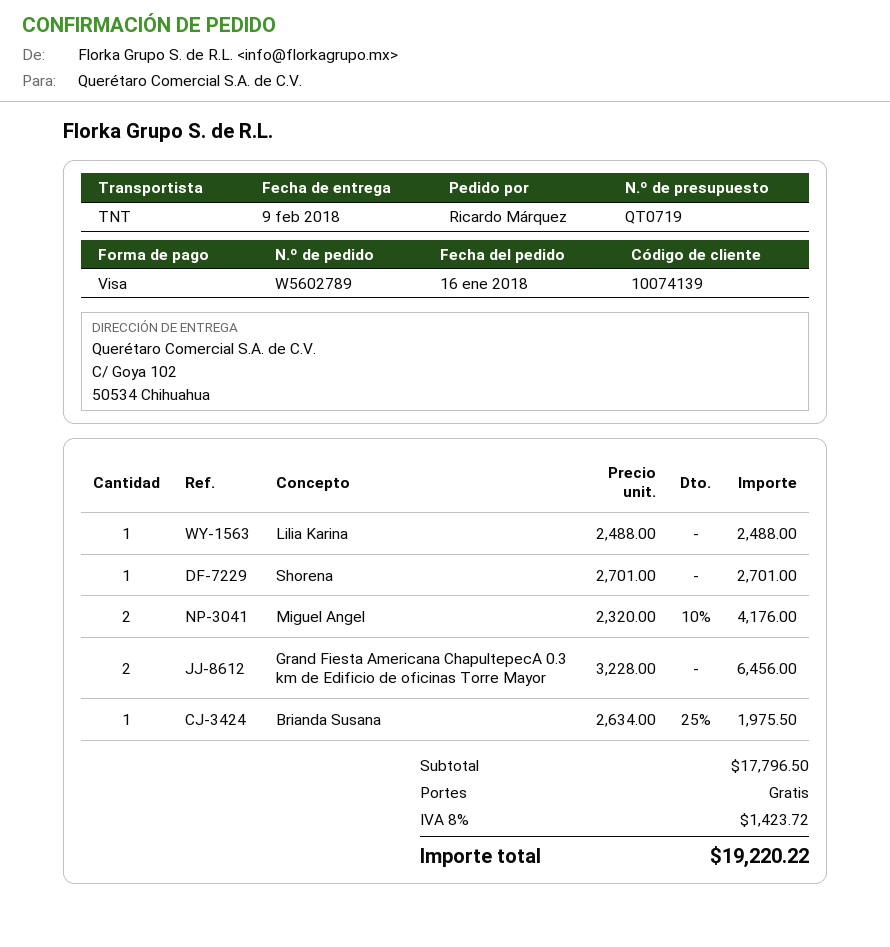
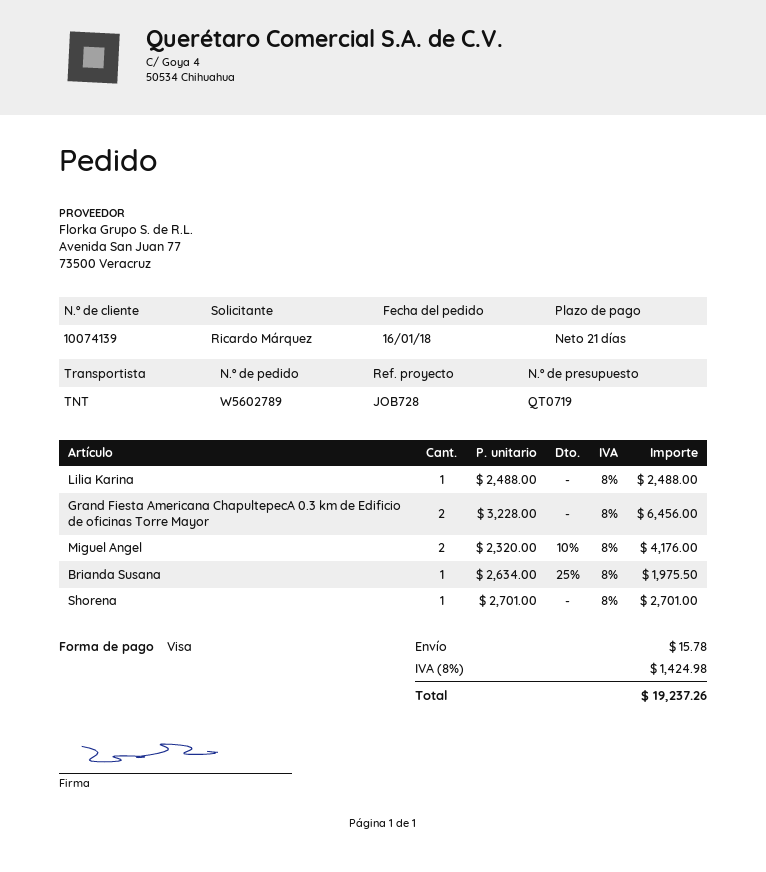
shipping: 0.00 -> 15.78
tax: 8% = 1423.72 -> 8% = 1424.98
total: 19220.22 -> 19237.26

